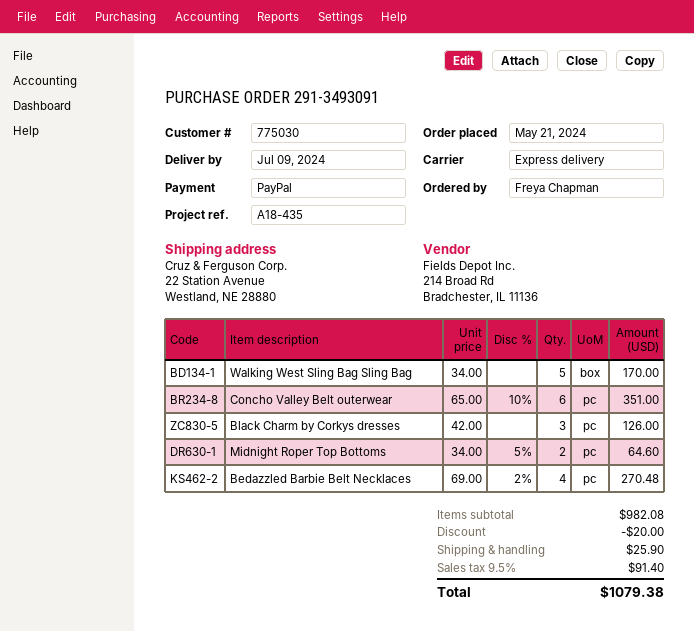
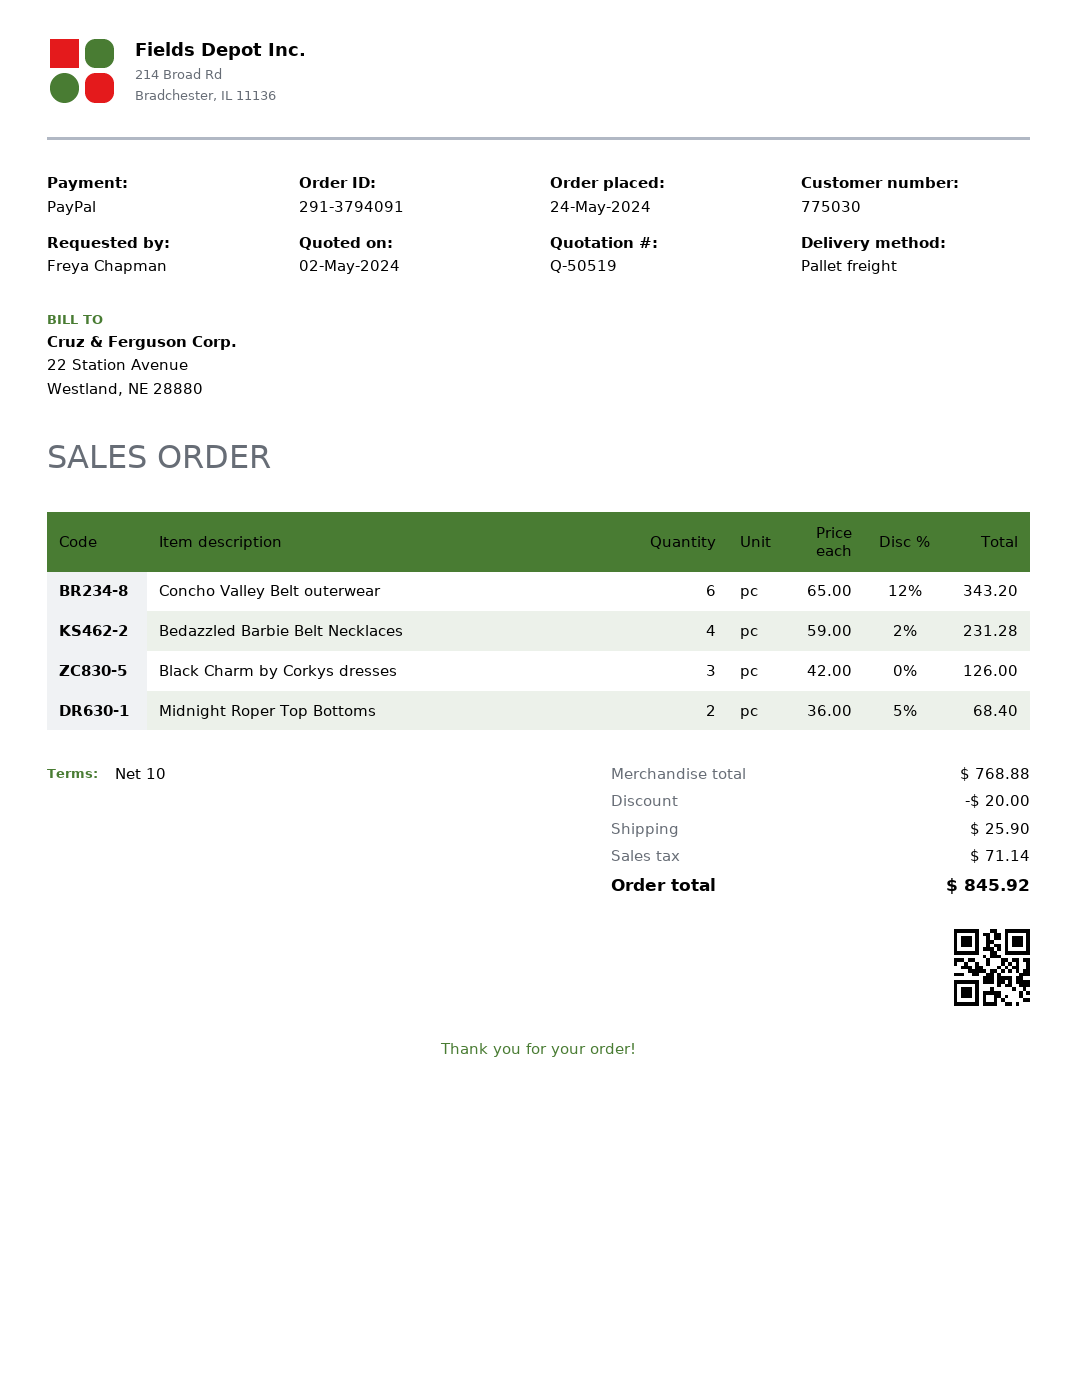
order number: 291-3493091 -> 291-3794091
order date: 2024-05-21 -> 2024-05-24
shipping method: express -> pallet freight
Walking West Sling Bag Sling Bag: 5 x 34.00 = 170.00 -> none
Concho Valley Belt outerwear: 6 x 65.00 - 10% = 351.00 -> 6 x 65.00 - 12% = 343.20
Midnight Roper Top Bottoms: 2 x 34.00 - 5% = 64.60 -> 2 x 36.00 - 5% = 68.40
Bedazzled Barbie Belt Necklaces: 4 x 69.00 - 2% = 270.48 -> 4 x 59.00 - 2% = 231.28
subtotal: 982.08 -> 768.88
tax: 91.40 -> 71.14
total: 1079.38 -> 845.92

